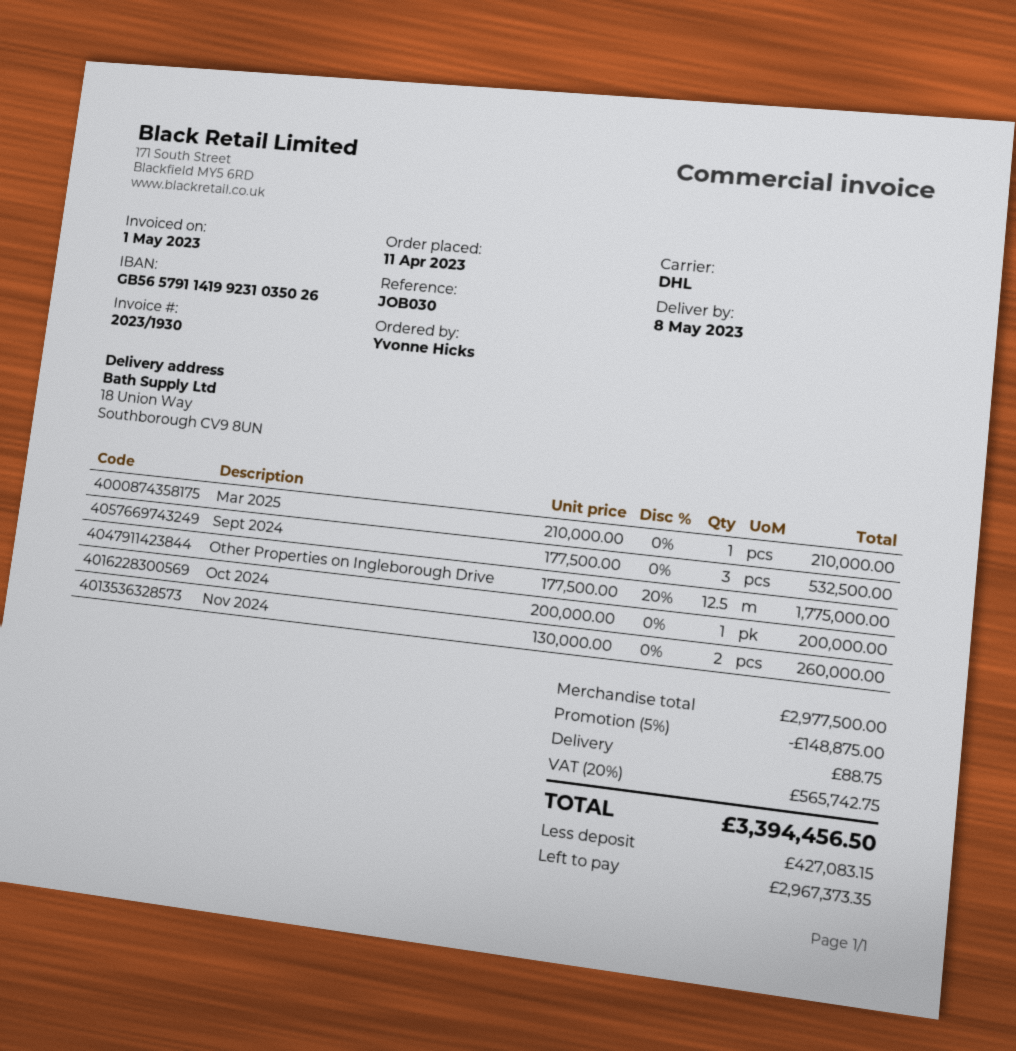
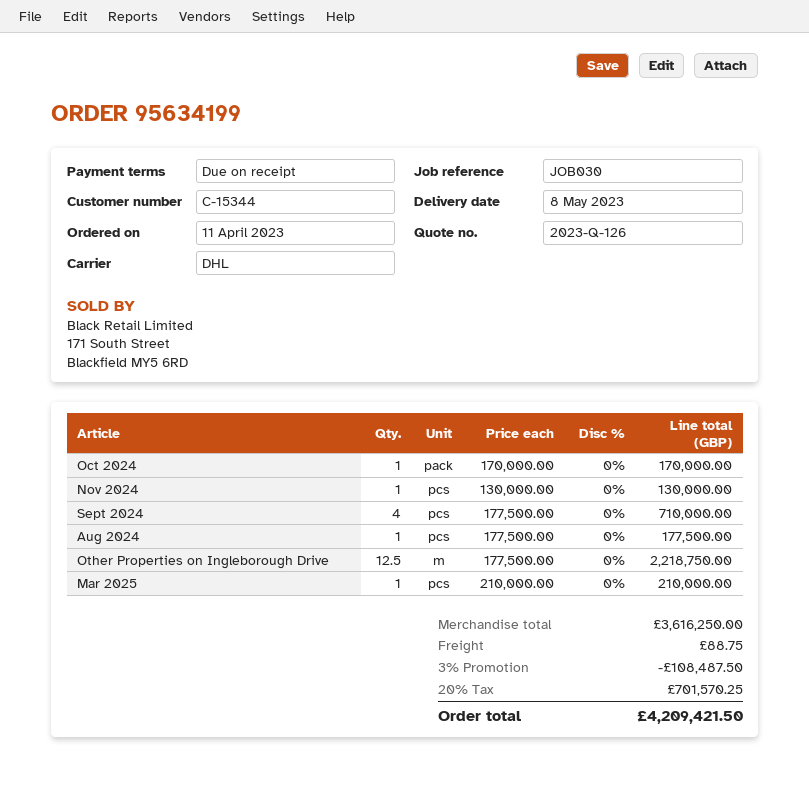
Sept 2024: 3 x 177500.00 = 532500.00 -> 4 x 177500.00 = 710000.00
Other Properties on Ingleborough Drive: 12.5 x 177500.00 - 20% = 1775000.00 -> 12.5 x 177500.00 = 2218750.00
Oct 2024: 1 x 200000.00 = 200000.00 -> 1 x 170000.00 = 170000.00
Nov 2024: 2 x 130000.00 = 260000.00 -> 1 x 130000.00 = 130000.00
Aug 2024: none -> 1 x 177500.00 = 177500.00
subtotal: 2977500.00 -> 3616250.00
discount: 5% = 148875.00 -> 3% = 108487.50
tax: 20% = 565742.75 -> 20% = 701570.25
total: 3394456.50 -> 4209421.50

